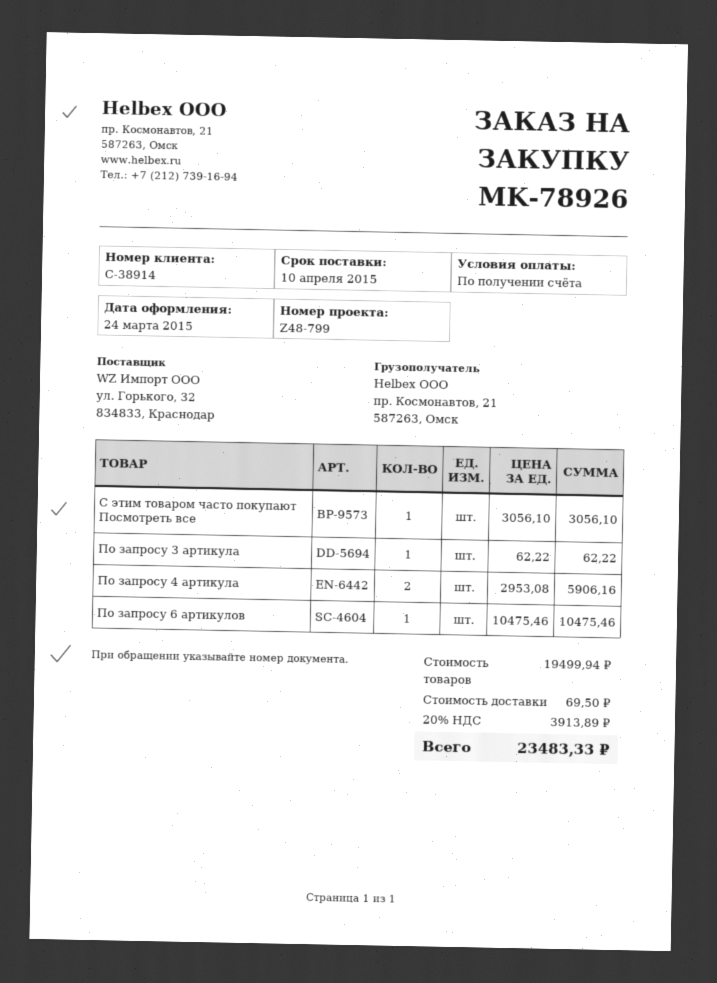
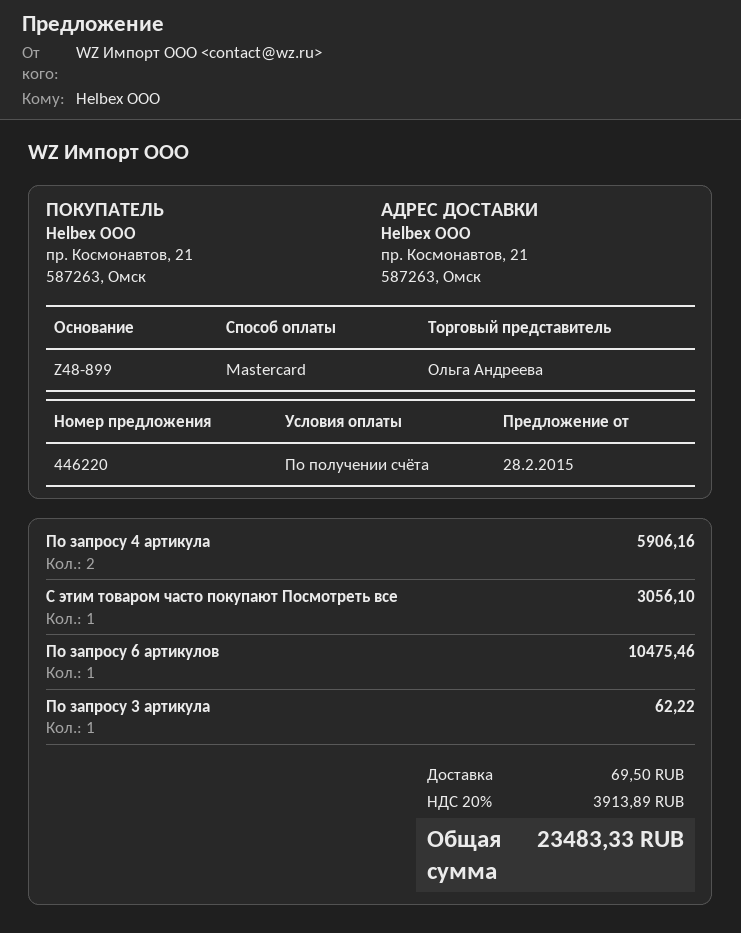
reference: Z48-799 -> Z48-899

